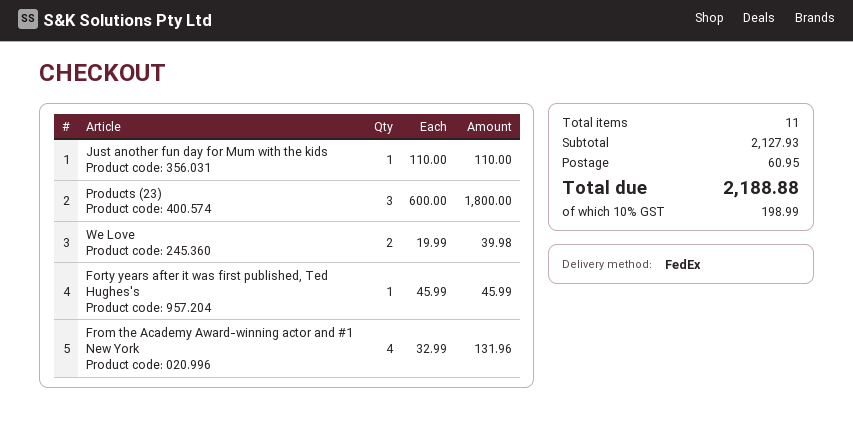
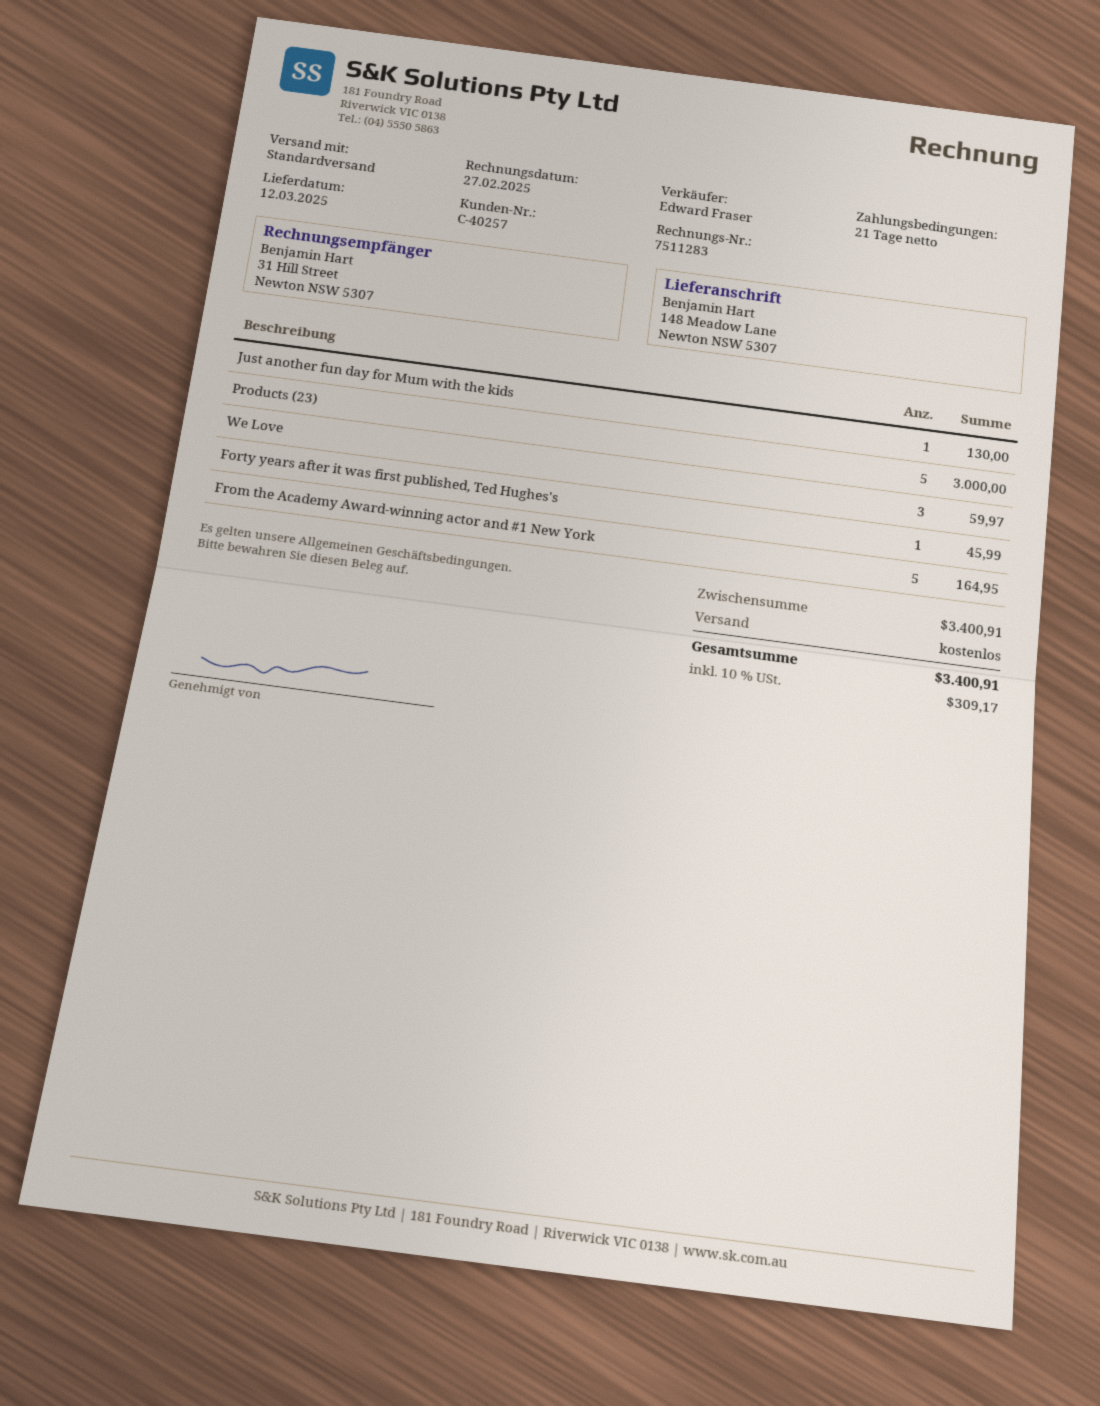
shipping method: FedEx -> standard
Just another fun day for Mum with the kids: 1 for 110.00 -> 1 for 130.00
Products (23): 3 for 1800.00 -> 5 for 3000.00
We Love: 2 for 39.98 -> 3 for 59.97
From the Academy Award-winning actor and #1 New York: 4 for 131.96 -> 5 for 164.95
subtotal: 2127.93 -> 3400.91
shipping: 60.95 -> 0.00
tax: 10% = 198.99 -> 10% = 309.17
total: 2188.88 -> 3400.91

